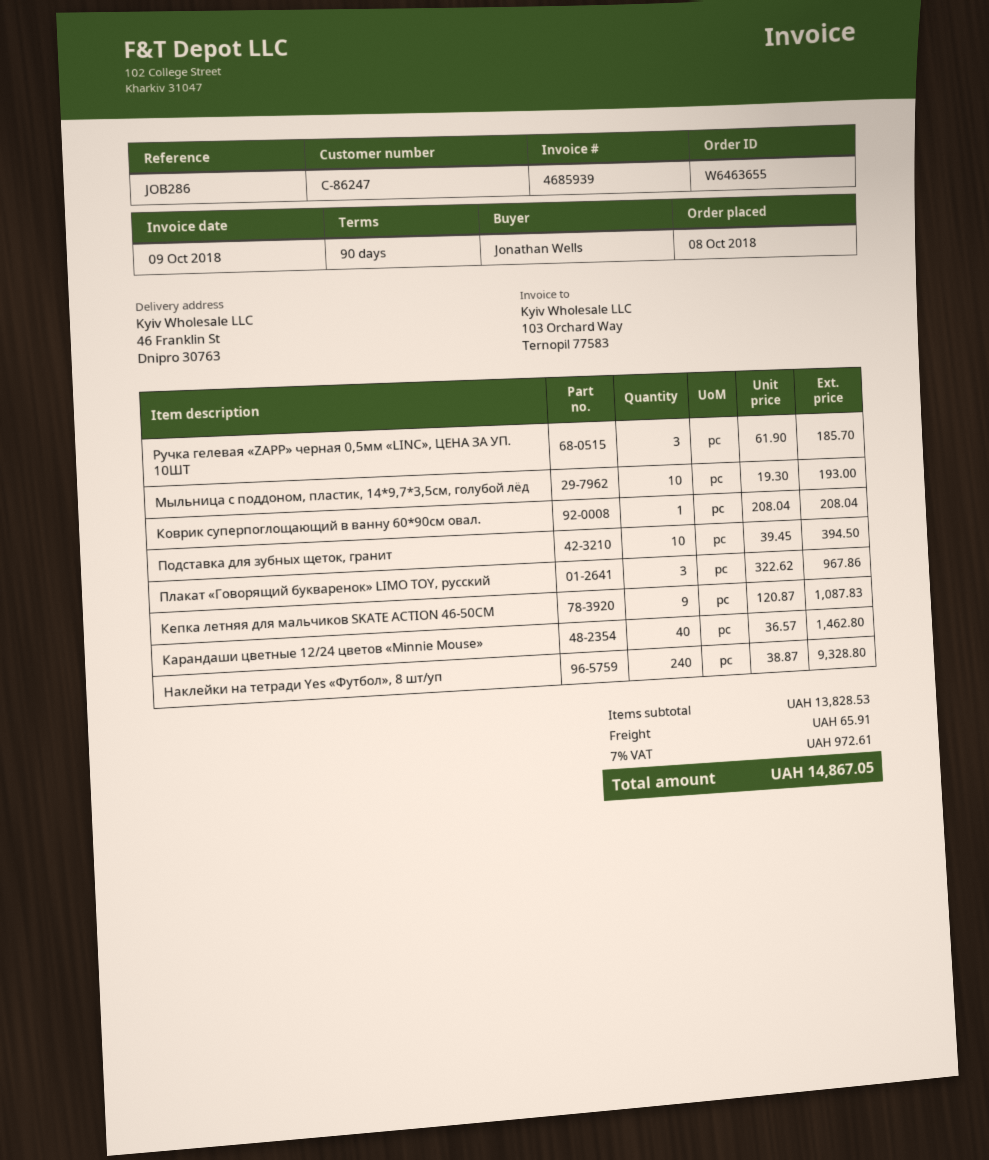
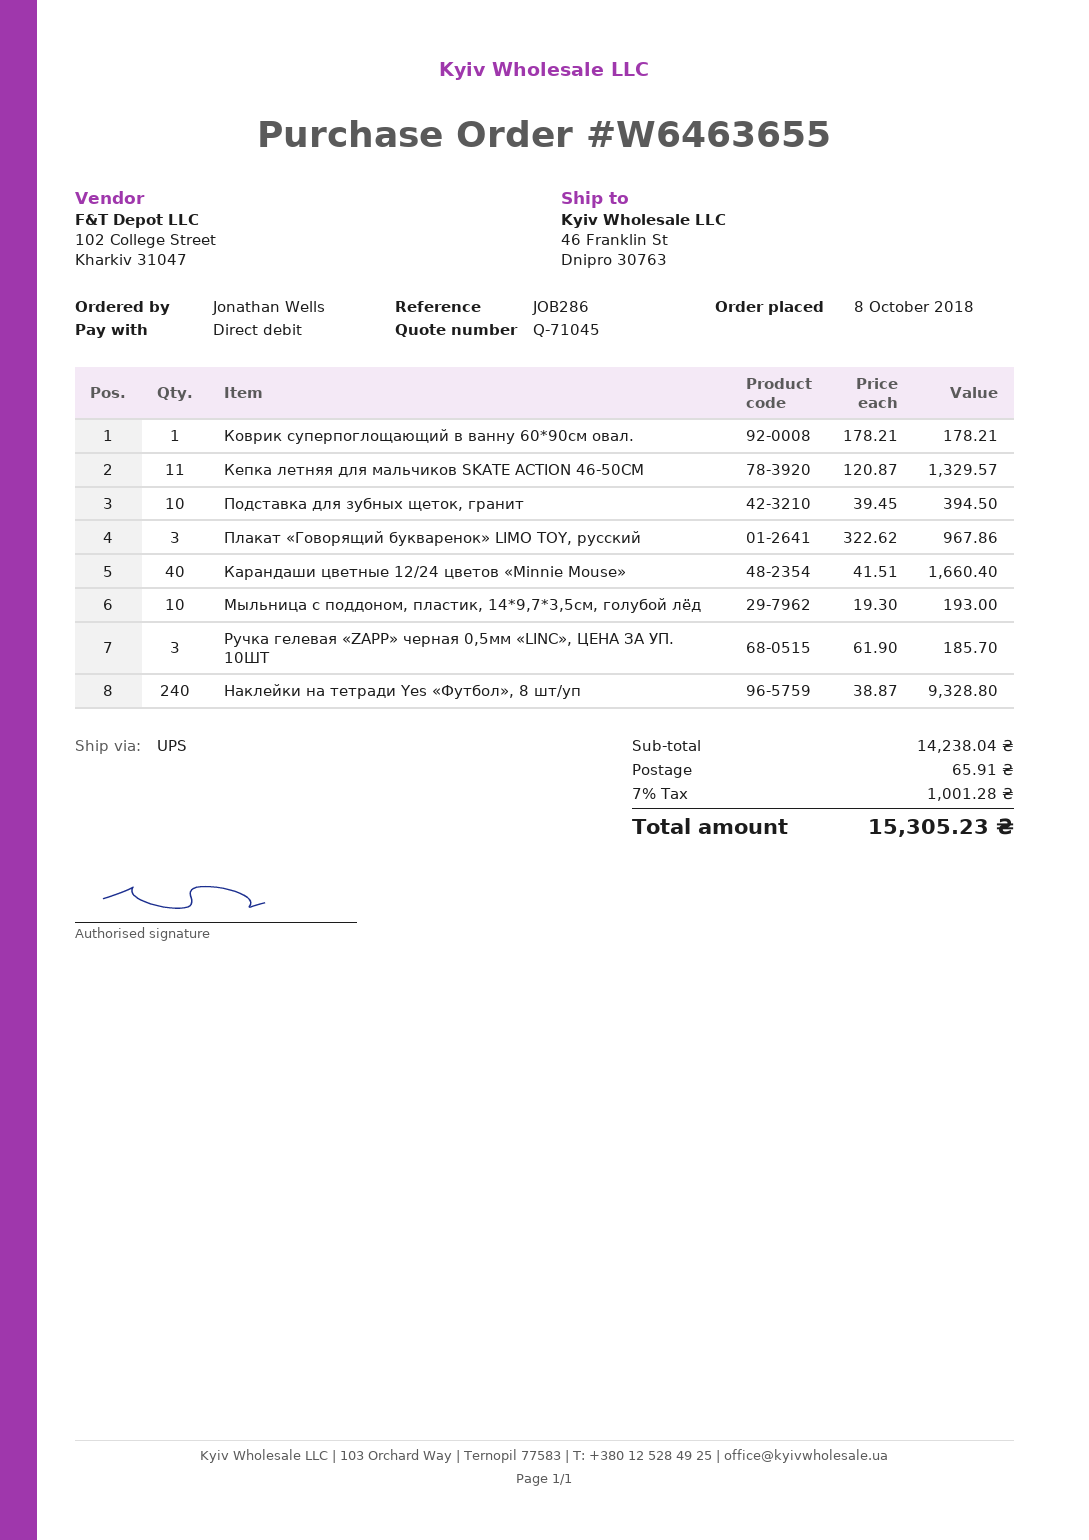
Коврик суперпоглощающий в ванну 60*90см овал.: 1 x 208.04 = 208.04 -> 1 x 178.21 = 178.21
Кепка летняя для мальчиков SKATE ACTION 46-50CM: 9 x 120.87 = 1087.83 -> 11 x 120.87 = 1329.57
Карандаши цветные 12/24 цветов «Minnie Mouse»: 40 x 36.57 = 1462.80 -> 40 x 41.51 = 1660.40
subtotal: 13828.53 -> 14238.04
tax: 7% = 972.61 -> 7% = 1001.28
total: 14867.05 -> 15305.23

